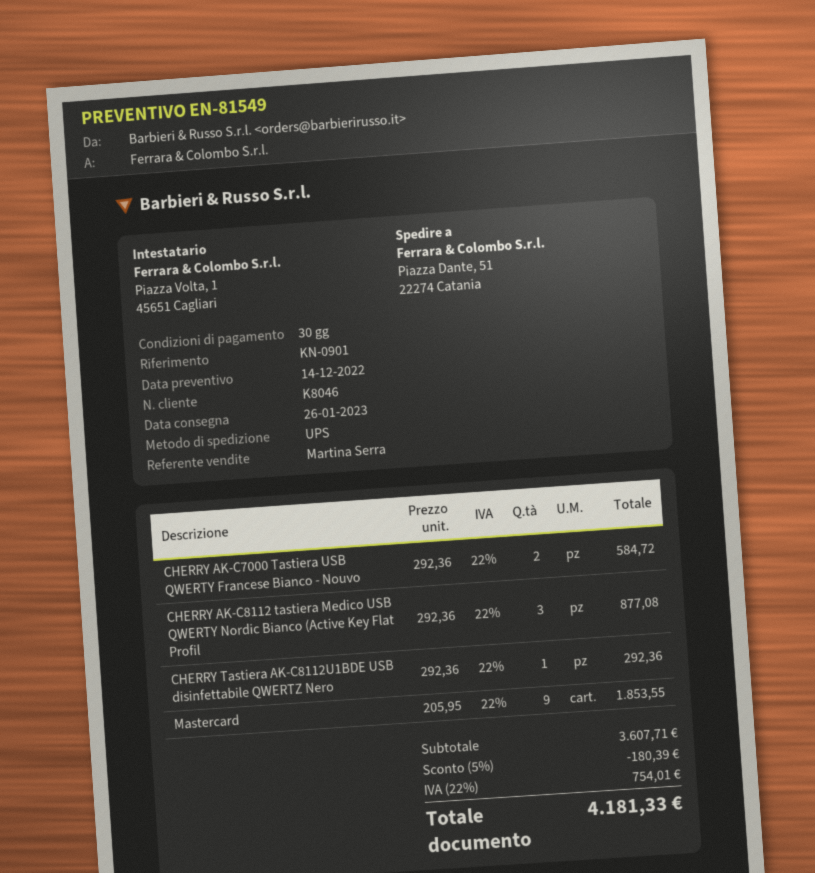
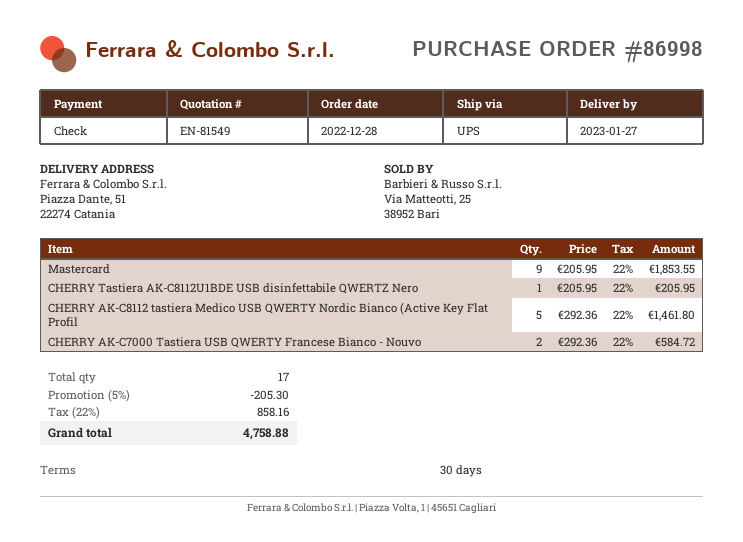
delivery date: 2023-01-26 -> 2023-01-27
CHERRY AK-C8112 tastiera Medico USB QWERTY Nordic Bianco (Active Key Flat Profil: 3 x 292.36 = 877.08 -> 5 x 292.36 = 1461.80
CHERRY Tastiera AK-C8112U1BDE USB disinfettabile QWERTZ Nero: 1 x 292.36 = 292.36 -> 1 x 205.95 = 205.95
discount: 5% = 180.39 -> 5% = 205.30
tax: 22% = 754.01 -> 22% = 858.16
total: 4181.33 -> 4758.88

